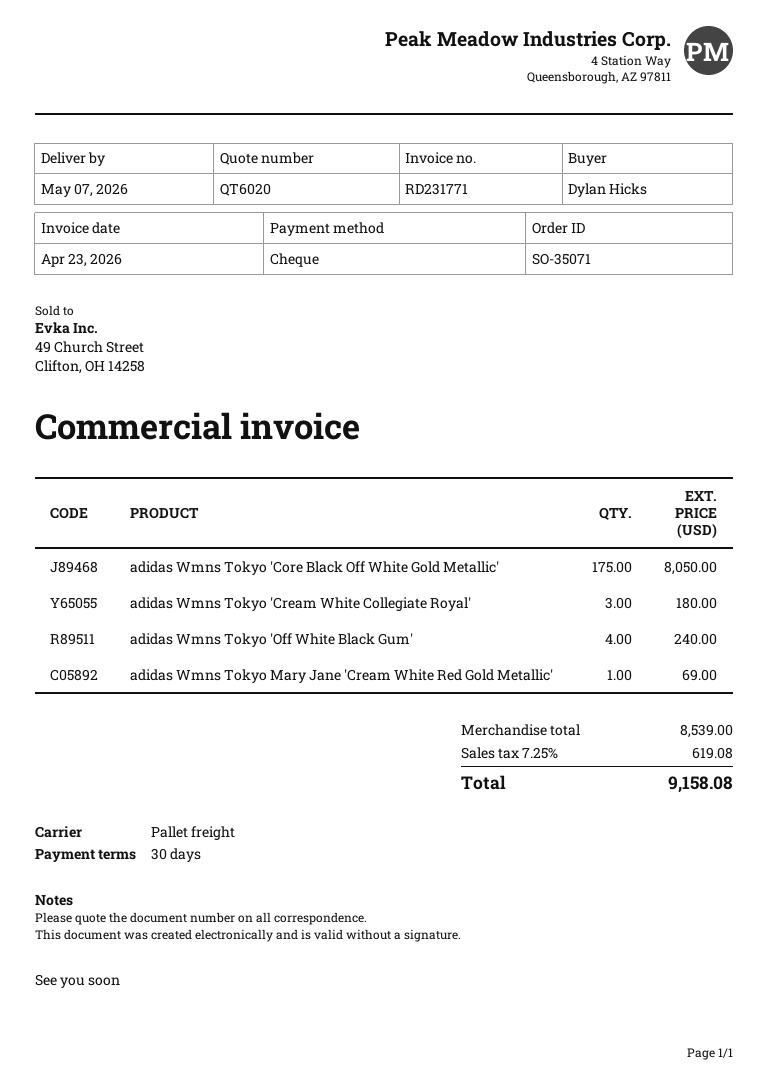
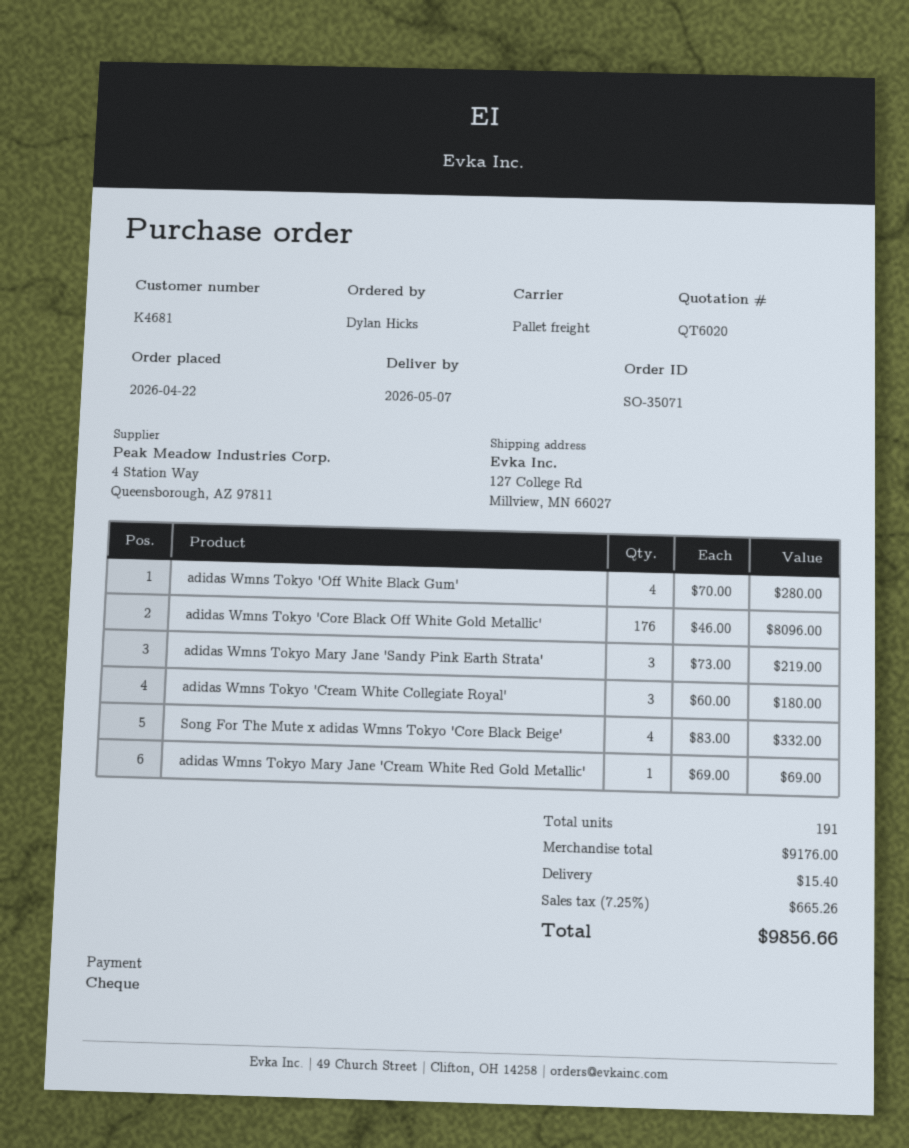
adidas Wmns Tokyo 'Core Black Off White Gold Metallic': 175 for 8050.00 -> 176 for 8096.00
adidas Wmns Tokyo 'Off White Black Gum': 4 for 240.00 -> 4 for 280.00
adidas Wmns Tokyo Mary Jane 'Sandy Pink Earth Strata': none -> 3 for 219.00
Song For The Mute x adidas Wmns Tokyo 'Core Black Beige': none -> 4 for 332.00
subtotal: 8539.00 -> 9176.00
shipping: none -> 15.40
tax: 7.25% = 619.08 -> 7.25% = 665.26
total: 9158.08 -> 9856.66

